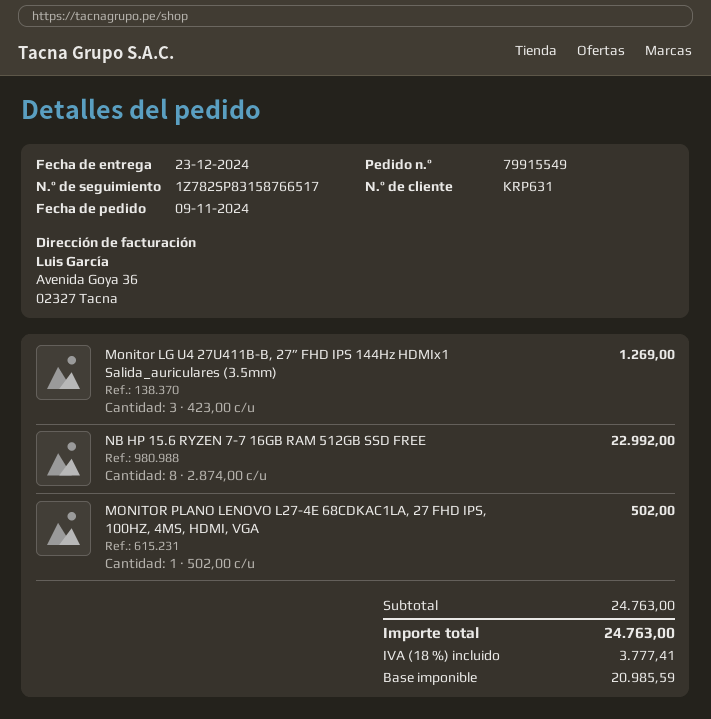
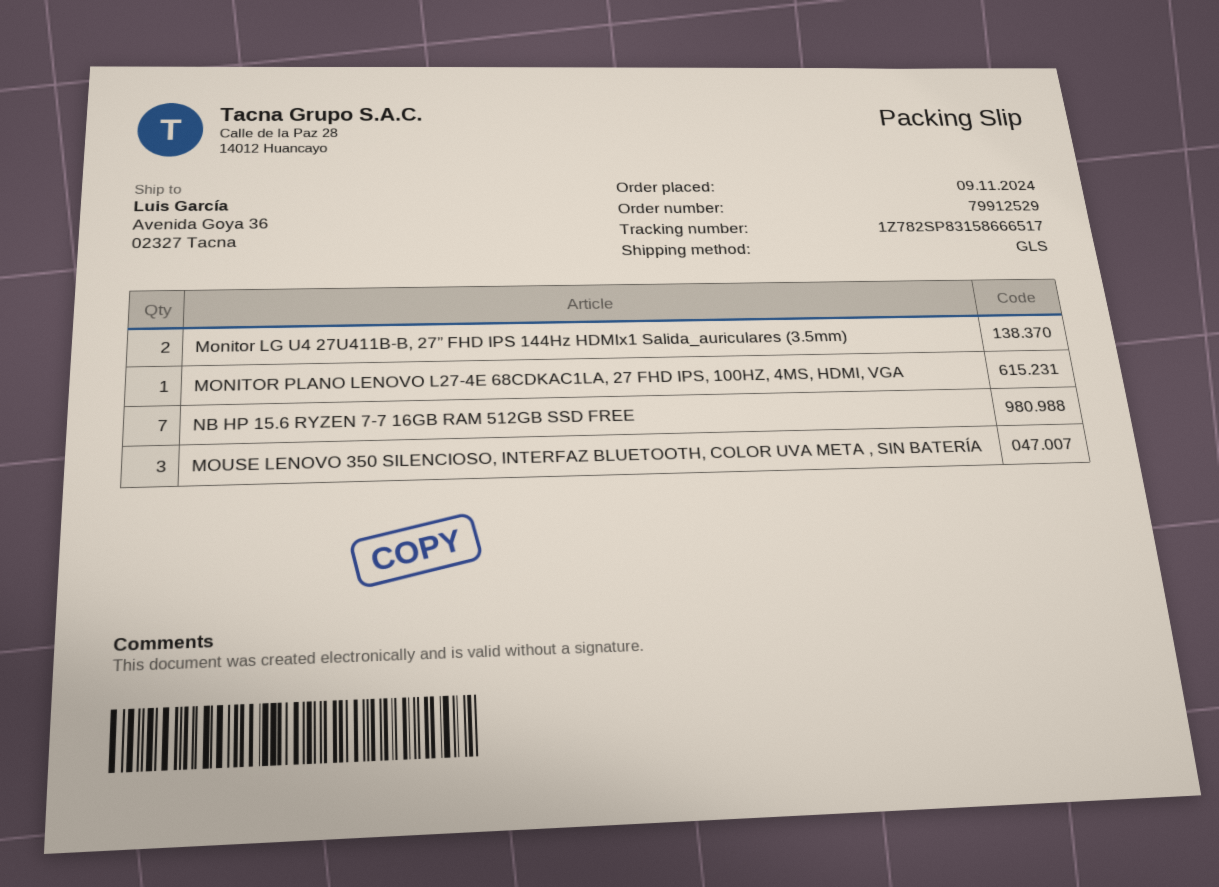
order number: 79915549 -> 79912529
tracking number: 1Z782SP83158766517 -> 1Z782SP83158666517
Monitor LG U4 27U411B-B, 27” FHD IPS 144Hz HDMIx1 Salida_auriculares (3.5mm): 3 -> 2
NB HP 15.6 RYZEN 7-7 16GB RAM 512GB SSD FREE: 8 -> 7
MOUSE LENOVO 350 SILENCIOSO, INTERFAZ BLUETOOTH, COLOR UVA META , SIN BATERÍA: none -> 3

